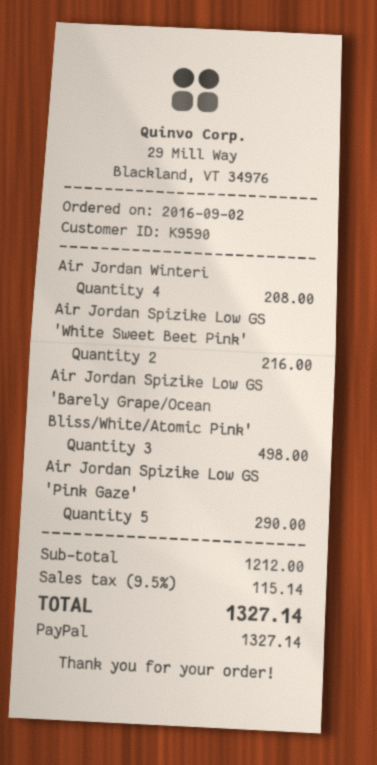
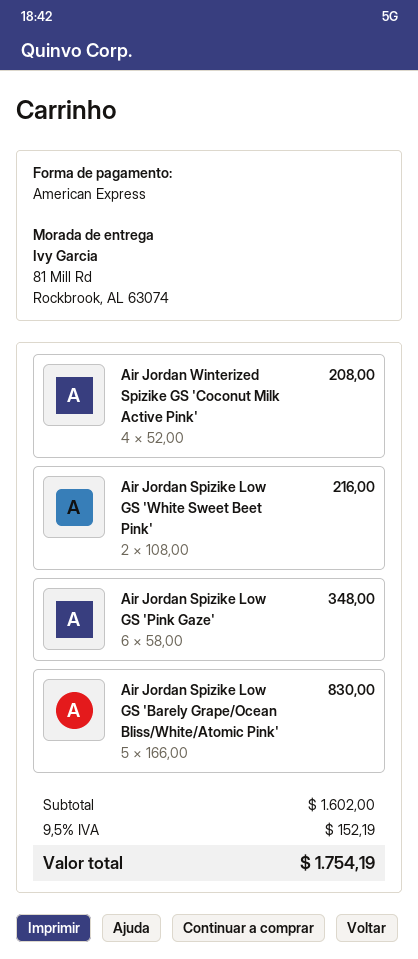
payment method: PayPal -> American Express
Air Jordan Spizike Low GS 'Barely Grape/Ocean Bliss/White/Atomic Pink': 3 for 498.00 -> 5 for 830.00
Air Jordan Spizike Low GS 'Pink Gaze': 5 for 290.00 -> 6 for 348.00
subtotal: 1212.00 -> 1602.00
tax: 9.5% = 115.14 -> 9.5% = 152.19
total: 1327.14 -> 1754.19

